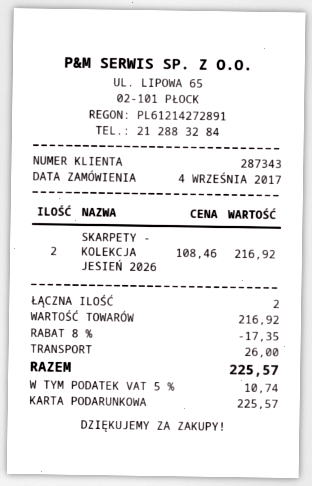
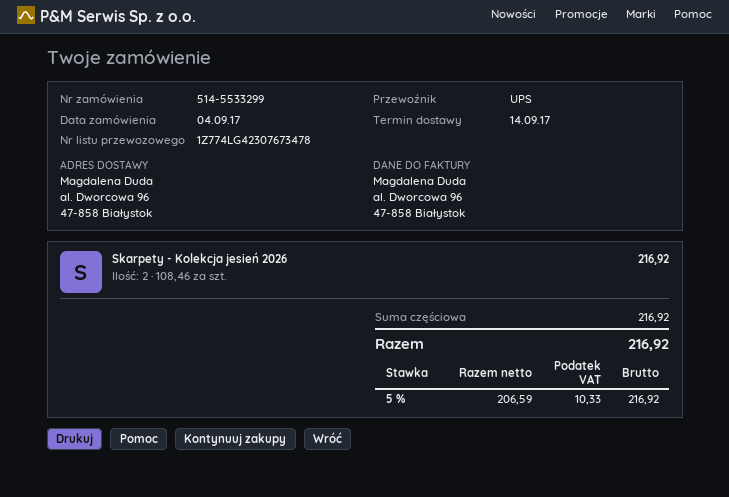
discount: 8% = 17.35 -> none
shipping: 26.00 -> none
tax: 5% = 10.74 -> 5% = 10.33
total: 225.57 -> 216.92

